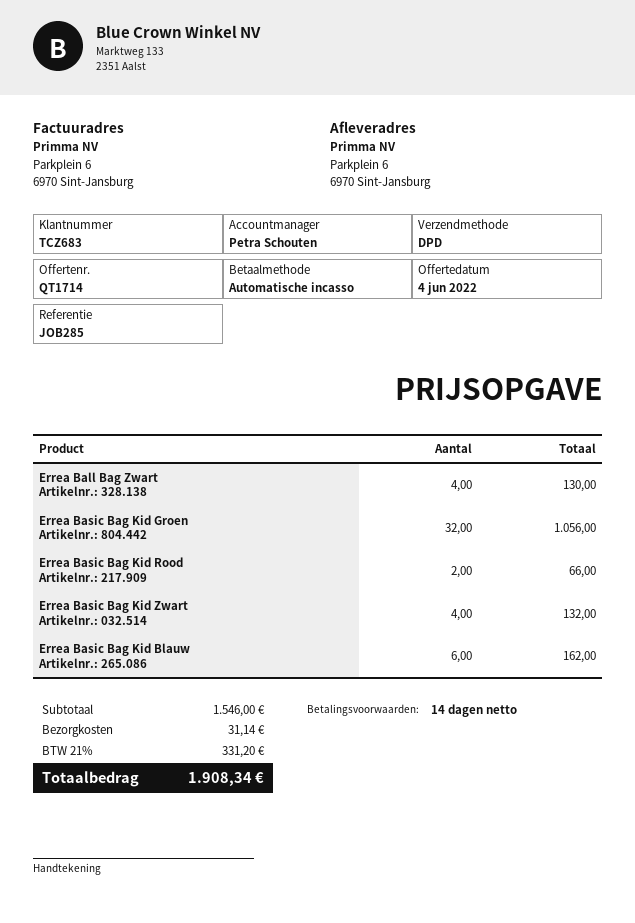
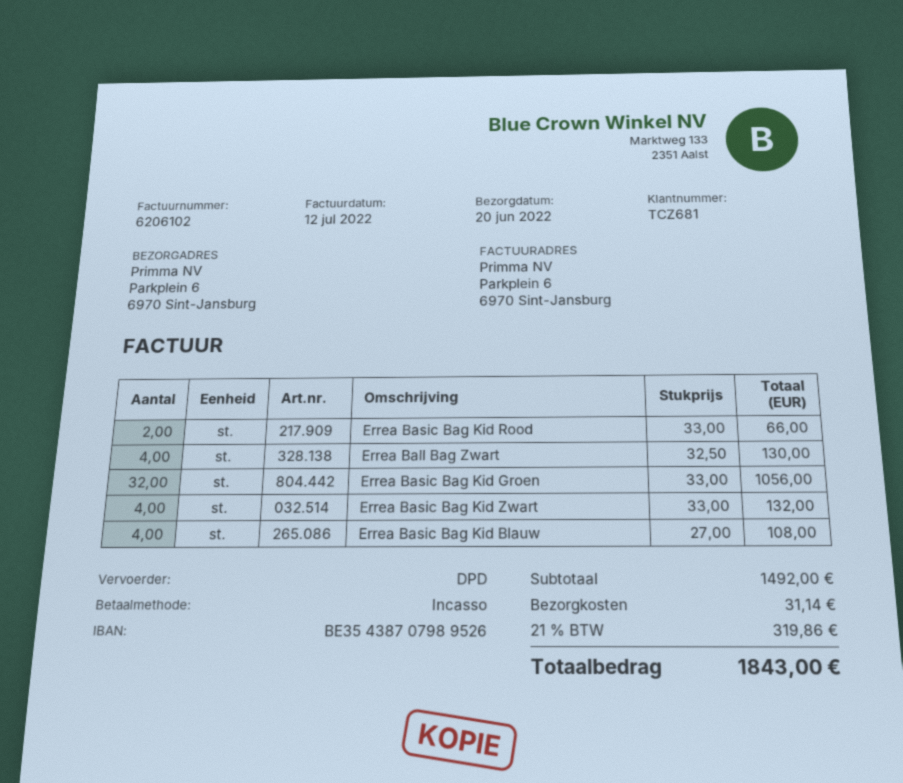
customer number: TCZ683 -> TCZ681
Errea Basic Bag Kid Blauw: 6 for 162.00 -> 4 for 108.00
subtotal: 1546.00 -> 1492.00
tax: 21% = 331.20 -> 21% = 319.86
total: 1908.34 -> 1843.00

